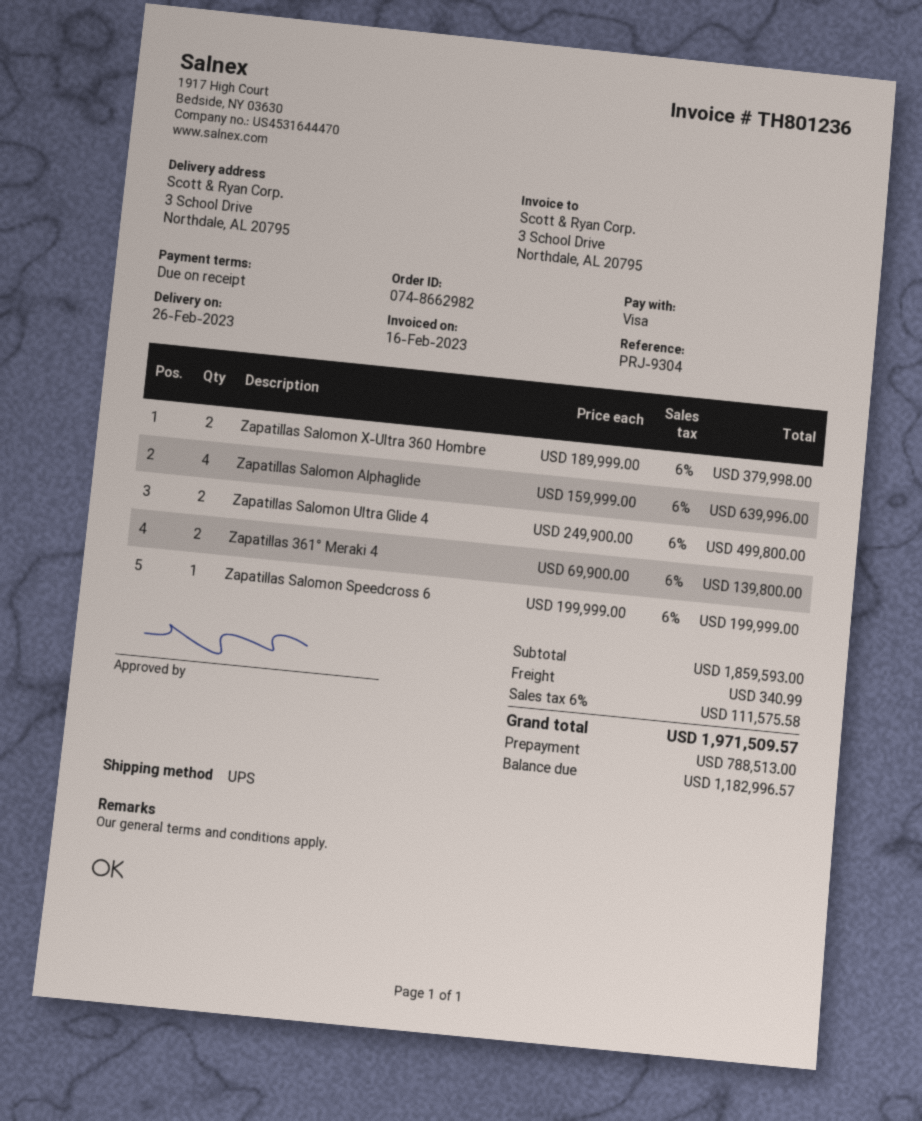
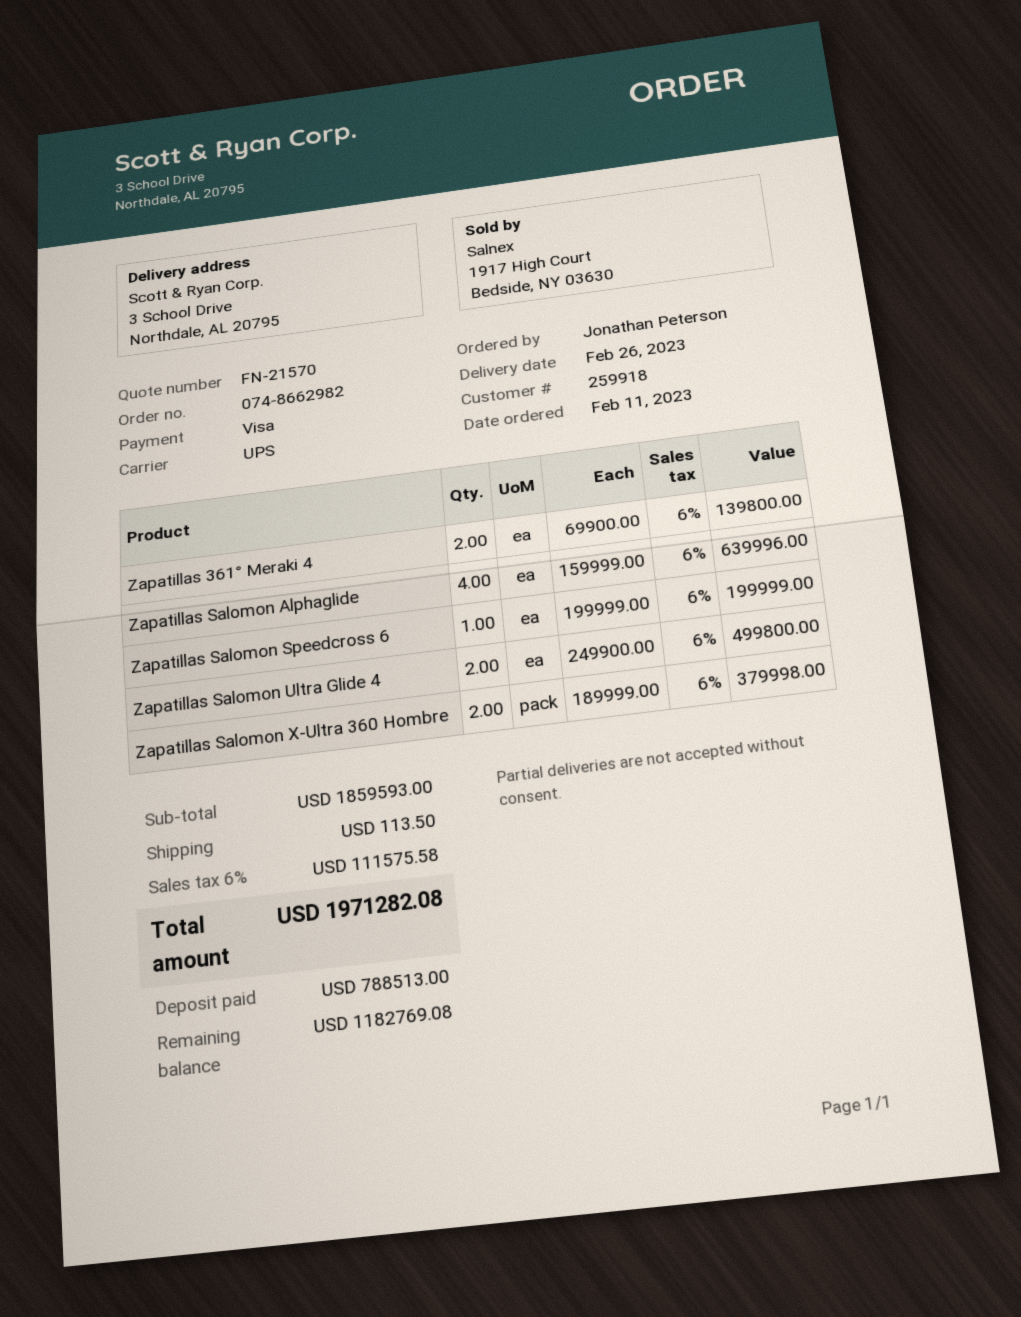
shipping: 340.99 -> 113.50
total: 1971509.57 -> 1971282.08
balance: 1182996.57 -> 1182769.08

